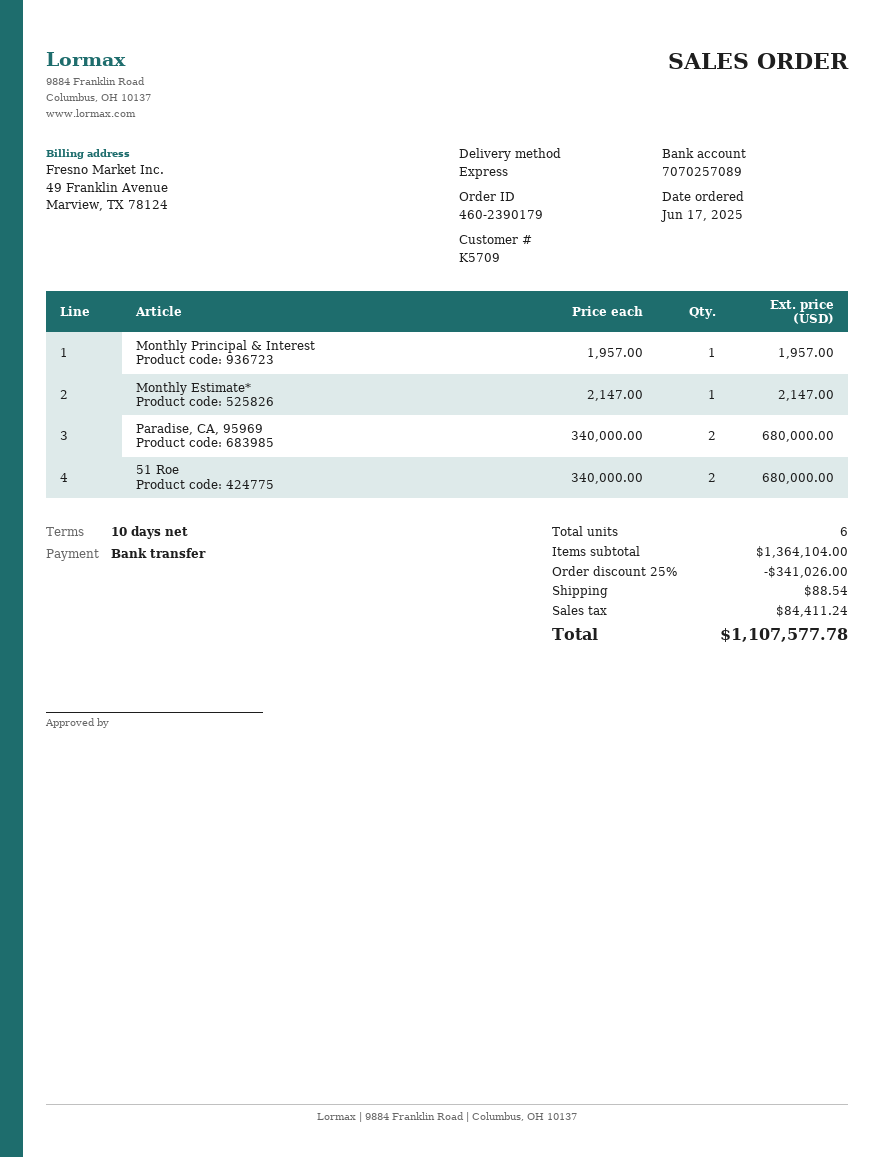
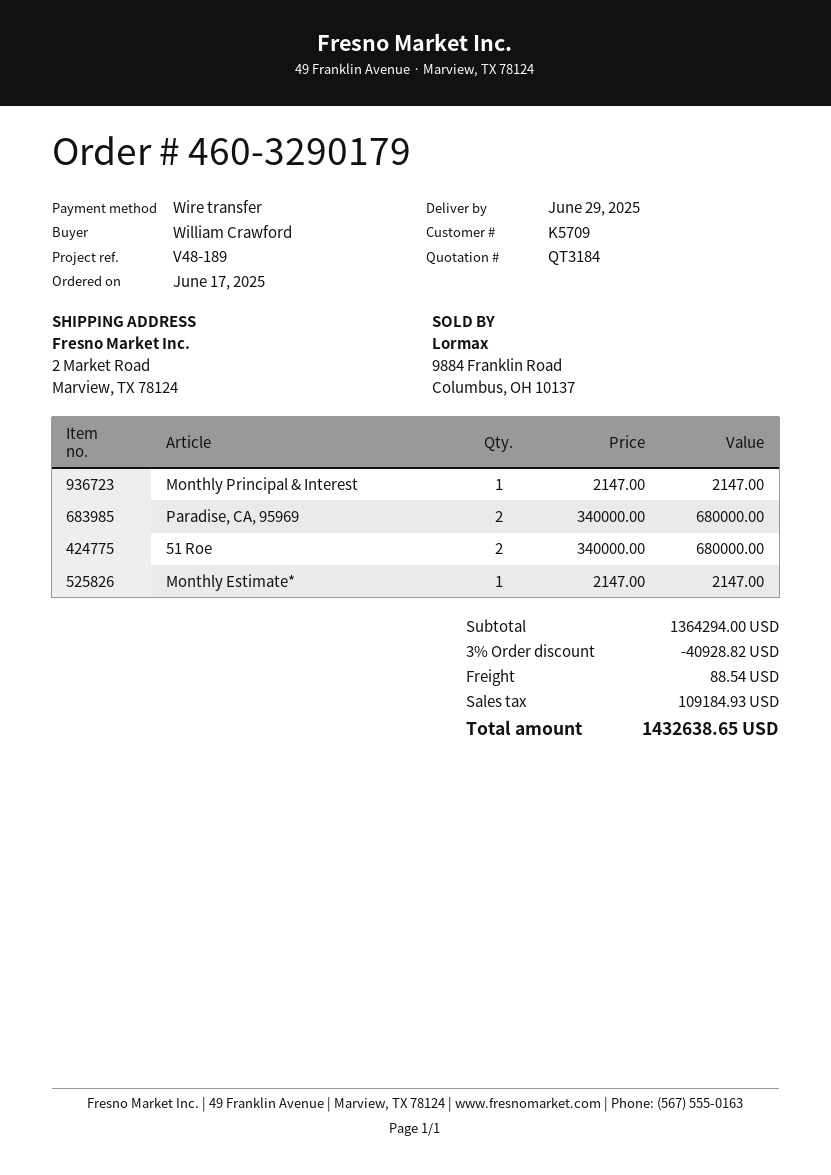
order number: 460-2390179 -> 460-3290179
Monthly Principal & Interest: 1 x 1957.00 = 1957.00 -> 1 x 2147.00 = 2147.00
subtotal: 1364104.00 -> 1364294.00
discount: 25% = 341026.00 -> 3% = 40928.82
tax: 84411.24 -> 109184.93
total: 1107577.78 -> 1432638.65

